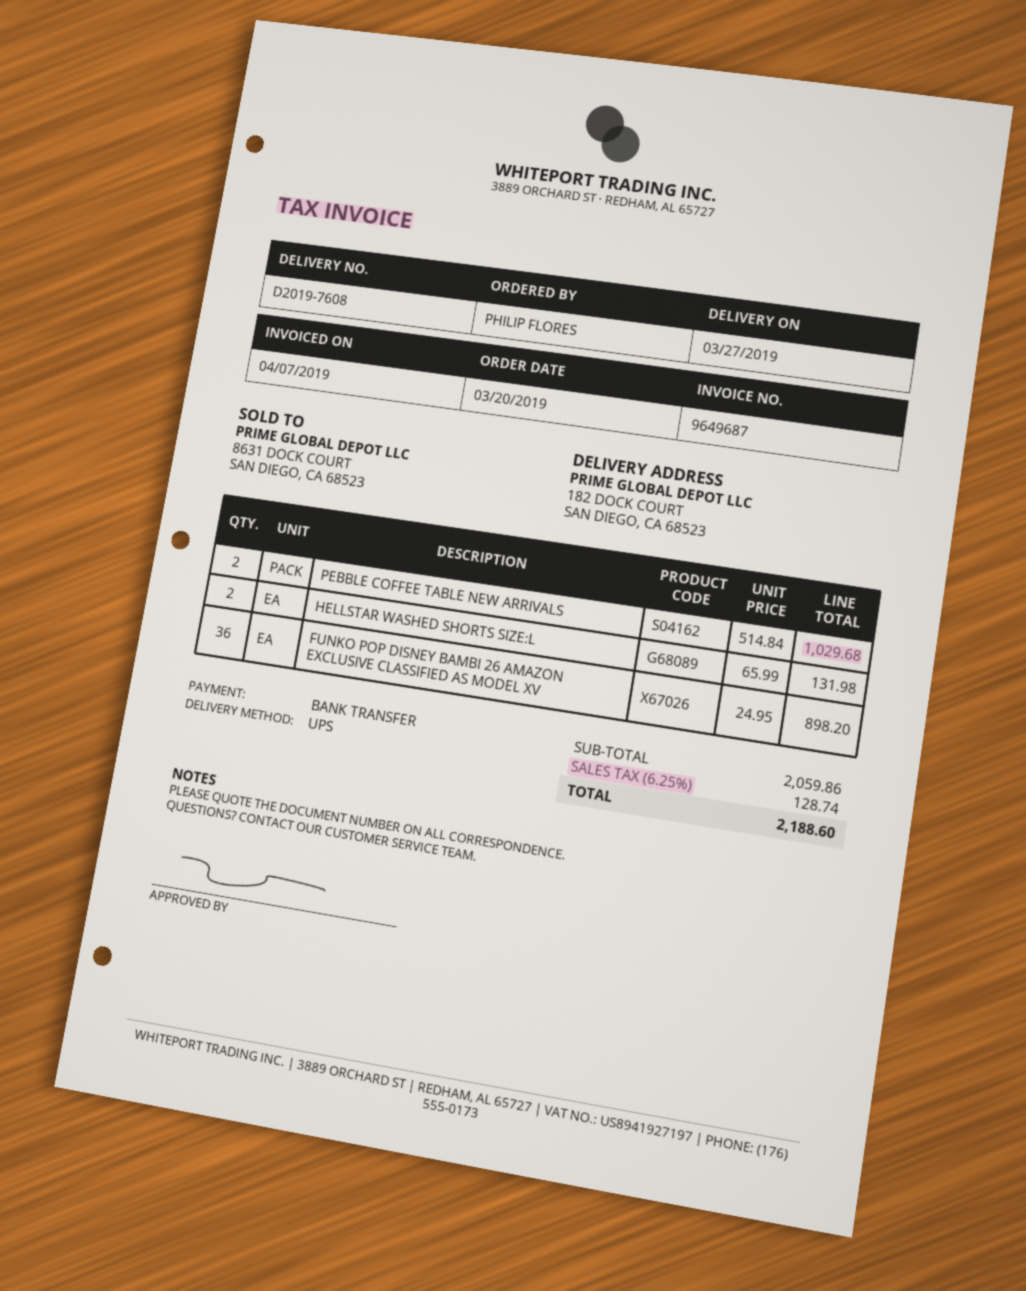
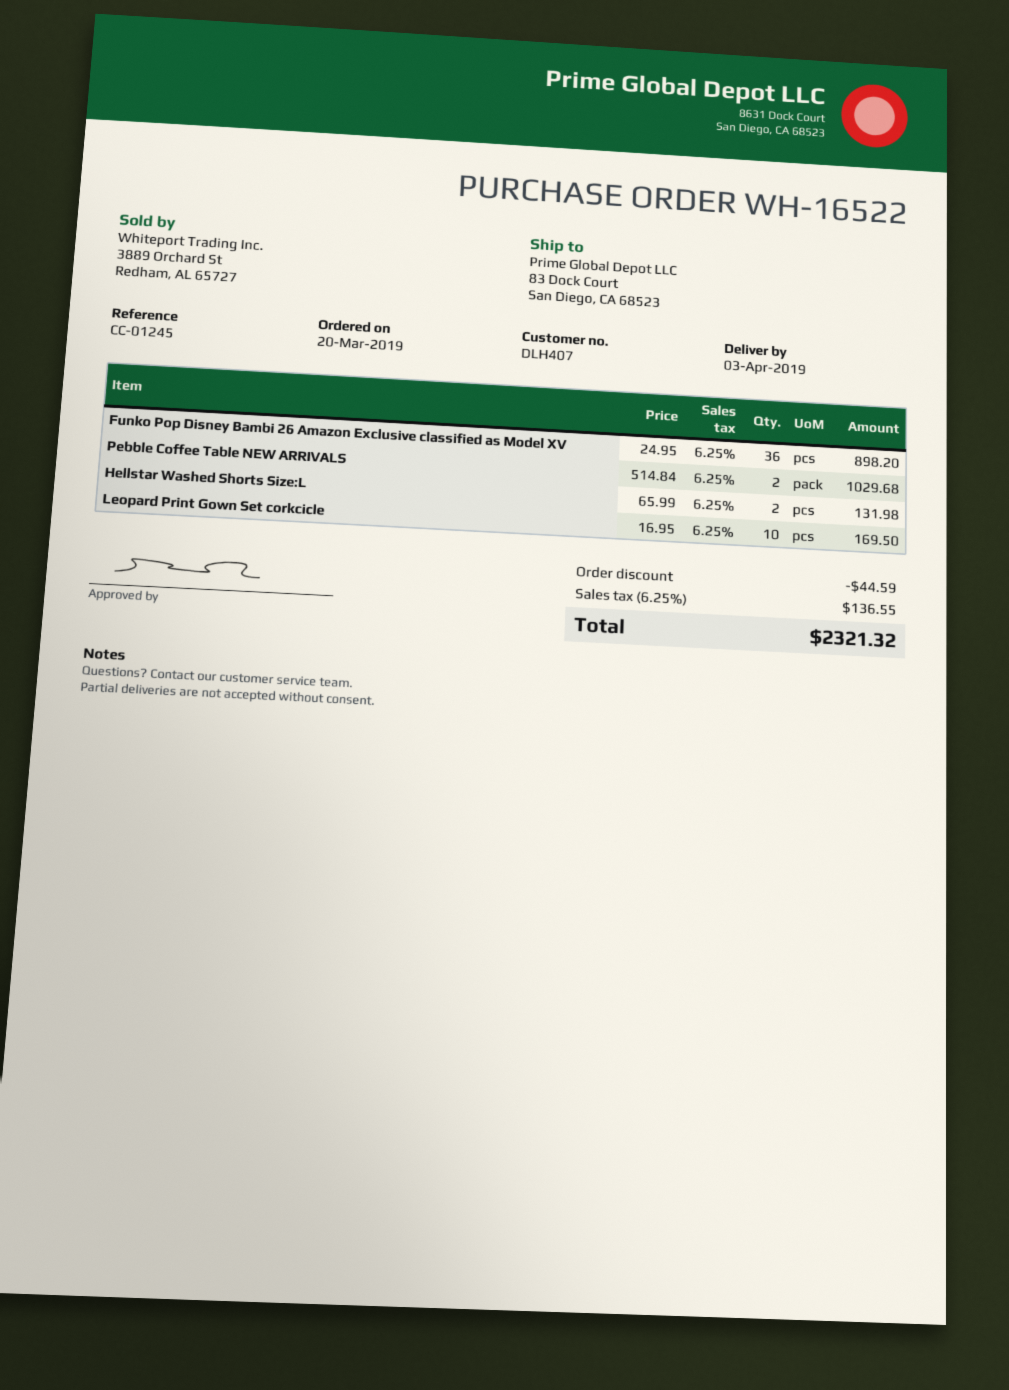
delivery date: 2019-03-27 -> 2019-04-03
ship to: 182 DOCK COURT, SAN DIEGO, CA 68523 -> 83 Dock Court, San Diego, CA 68523
Leopard Print Gown Set corkcicle: none -> 10 x 16.95 = 169.50
discount: none -> 44.59
tax: 6.25% = 128.74 -> 6.25% = 136.55
total: 2188.60 -> 2321.32

